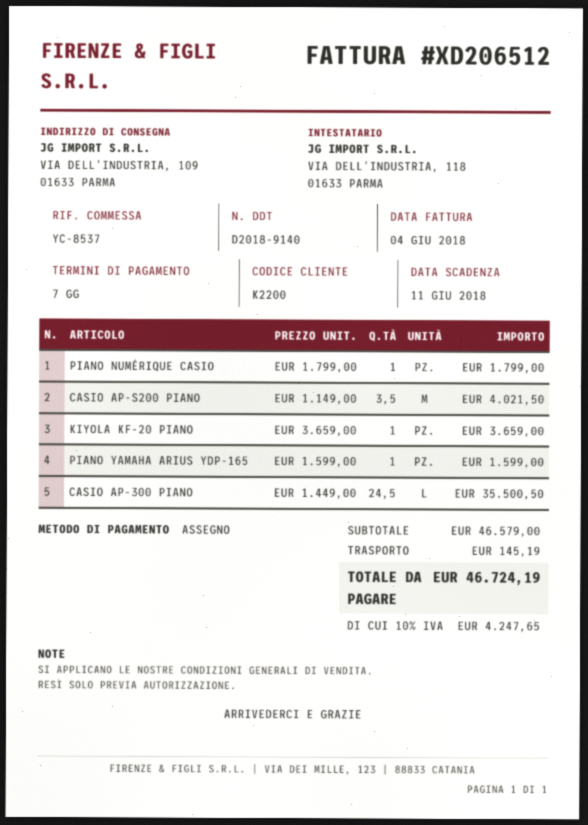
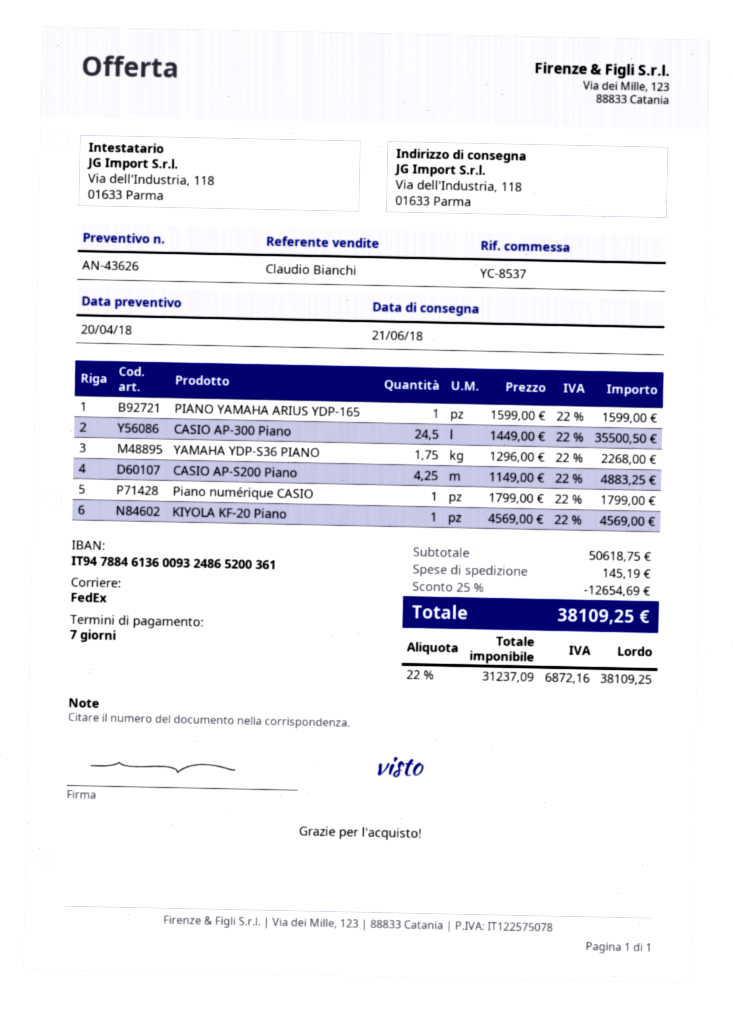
ship to: VIA DELL'INDUSTRIA, 109, 01633 PARMA -> Via dell'Industria, 118, 01633 Parma
CASIO AP-S200 PIANO: 3.5 x 1149.00 = 4021.50 -> 4.25 x 1149.00 = 4883.25
KIYOLA KF-20 PIANO: 1 x 3659.00 = 3659.00 -> 1 x 4569.00 = 4569.00
YAMAHA YDP-S36 PIANO: none -> 1.75 x 1296.00 = 2268.00
subtotal: 46579.00 -> 50618.75
discount: none -> 25% = 12654.69
tax: 10% = 4247.65 -> 22% = 6872.16
total: 46724.19 -> 38109.25

